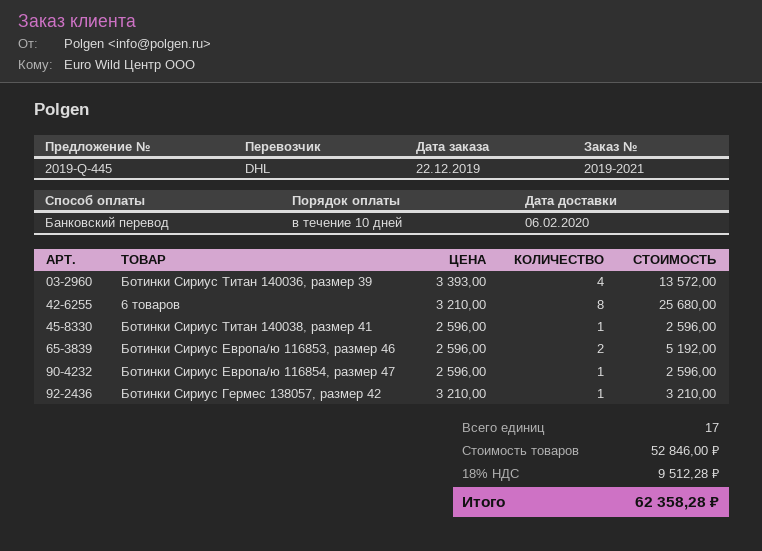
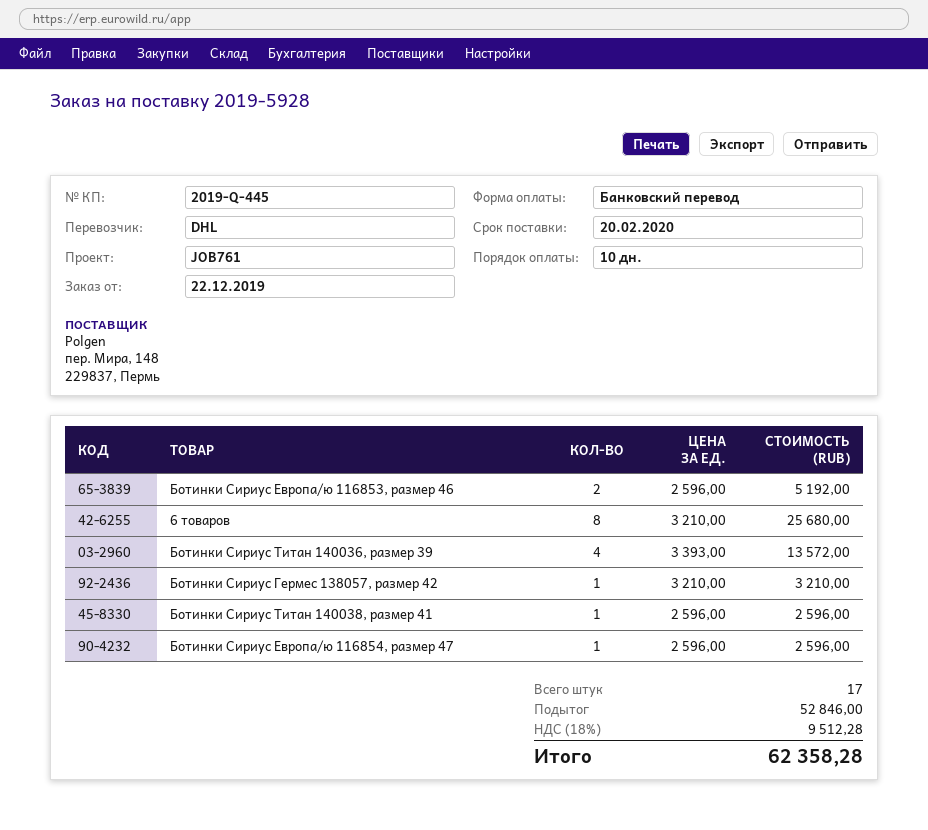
order number: 2019-2021 -> 2019-5928
delivery date: 2020-02-06 -> 2020-02-20

